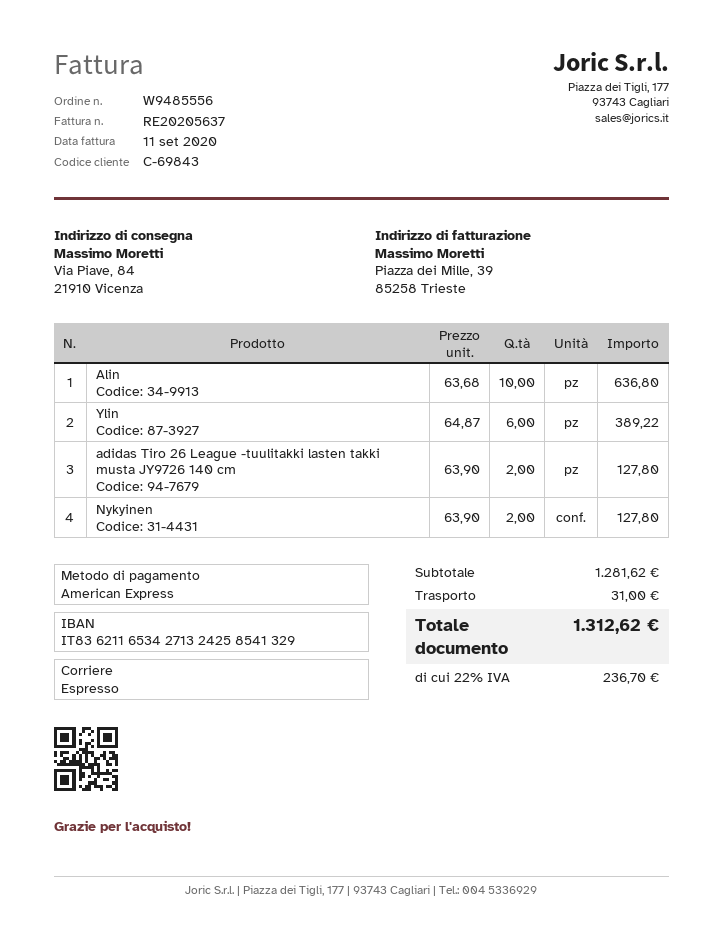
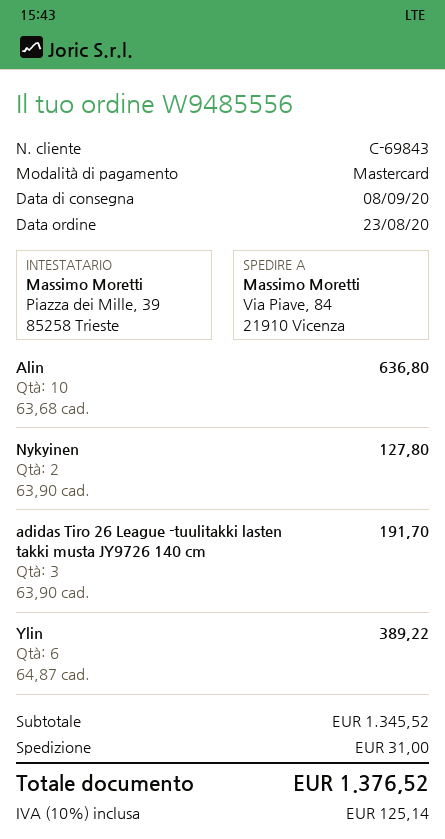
payment method: American Express -> Mastercard
adidas Tiro 26 League -tuulitakki lasten takki musta JY9726 140 cm: 2 x 63.90 = 127.80 -> 3 x 63.90 = 191.70
subtotal: 1281.62 -> 1345.52
tax: 22% = 236.70 -> 10% = 125.14
total: 1312.62 -> 1376.52

